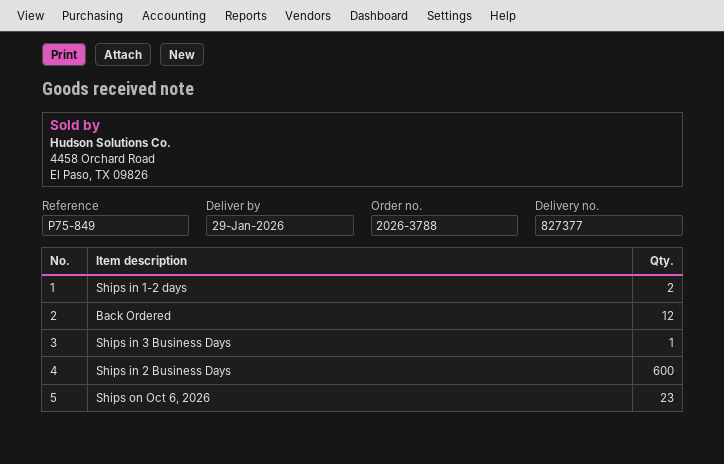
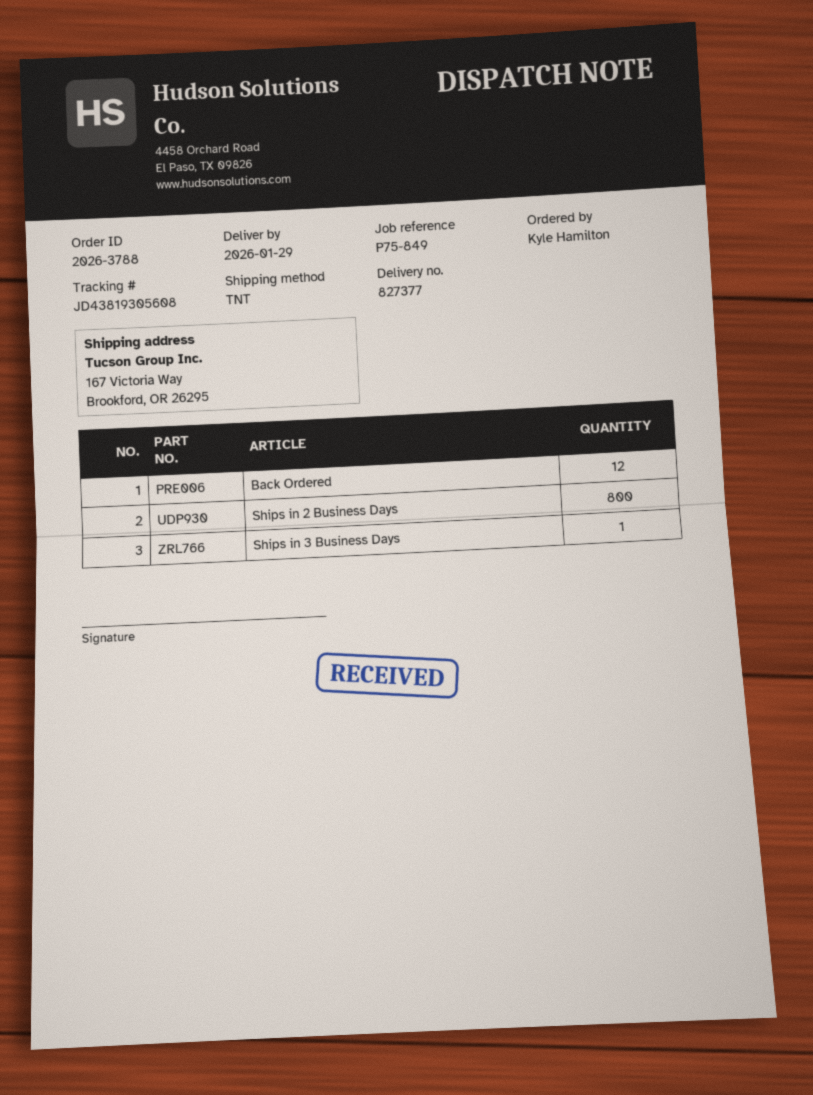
Ships in 1-2 days: 2 -> none
Ships in 2 Business Days: 600 -> 800
Ships on Oct 6, 2026: 23 -> none

